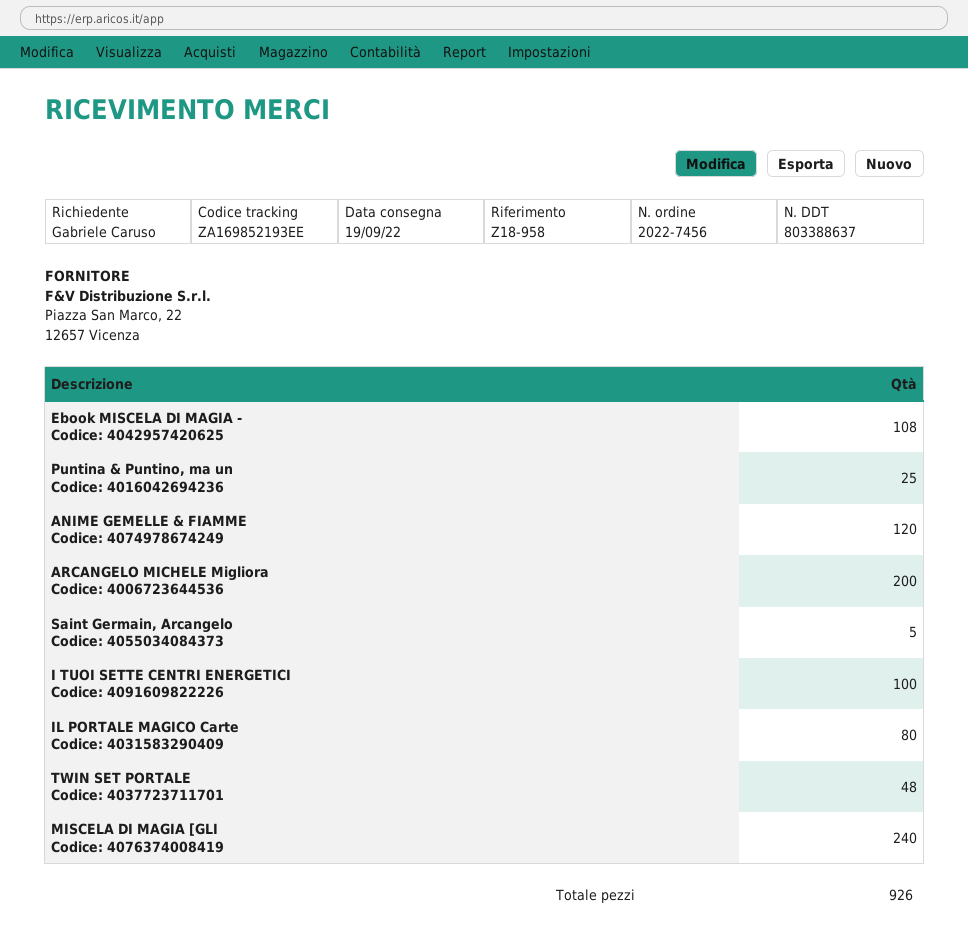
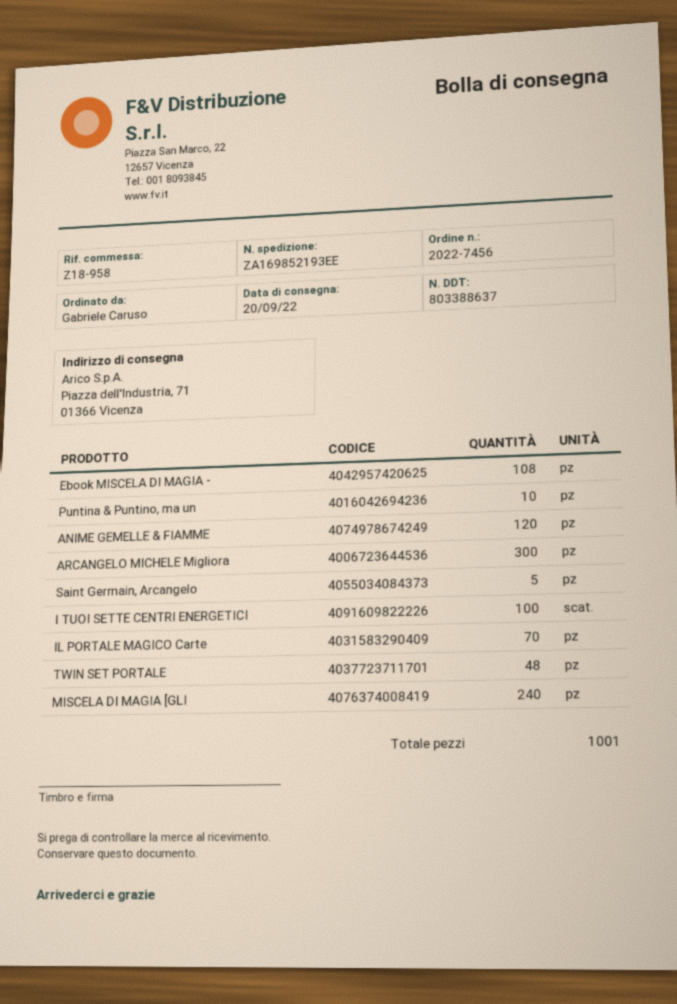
delivery date: 2022-09-19 -> 2022-09-20
Puntina & Puntino, ma un: 25 -> 10
ARCANGELO MICHELE Migliora: 200 -> 300
IL PORTALE MAGICO Carte: 80 -> 70
total quantity: 926 -> 1001

